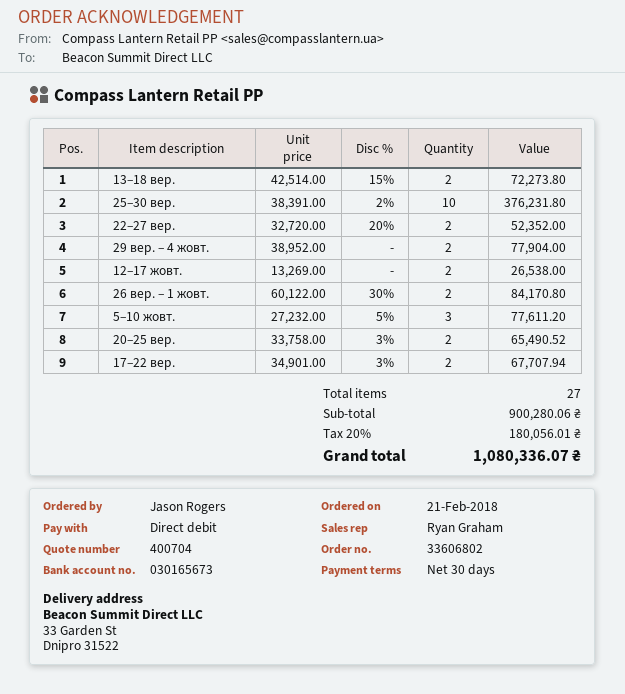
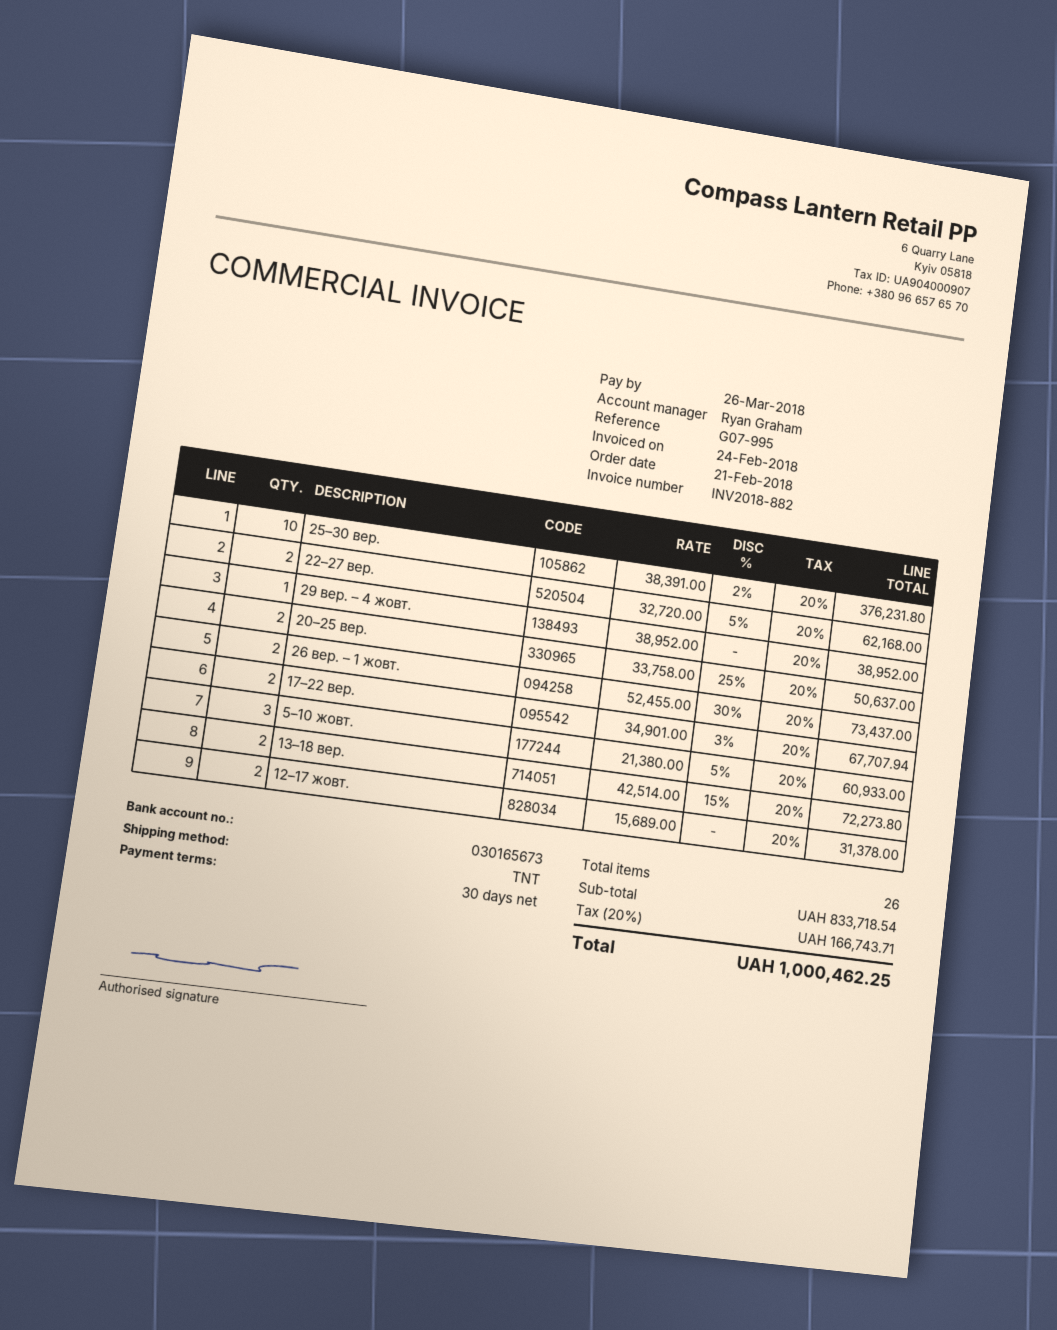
22–27 вер.: 2 x 32720.00 - 20% = 52352.00 -> 2 x 32720.00 - 5% = 62168.00
29 вер. – 4 жовт.: 2 x 38952.00 = 77904.00 -> 1 x 38952.00 = 38952.00
12–17 жовт.: 2 x 13269.00 = 26538.00 -> 2 x 15689.00 = 31378.00
26 вер. – 1 жовт.: 2 x 60122.00 - 30% = 84170.80 -> 2 x 52455.00 - 30% = 73437.00
5–10 жовт.: 3 x 27232.00 - 5% = 77611.20 -> 3 x 21380.00 - 5% = 60933.00
20–25 вер.: 2 x 33758.00 - 3% = 65490.52 -> 2 x 33758.00 - 25% = 50637.00
total quantity: 27 -> 26
subtotal: 900280.06 -> 833718.54
tax: 20% = 180056.01 -> 20% = 166743.71
total: 1080336.07 -> 1000462.25

